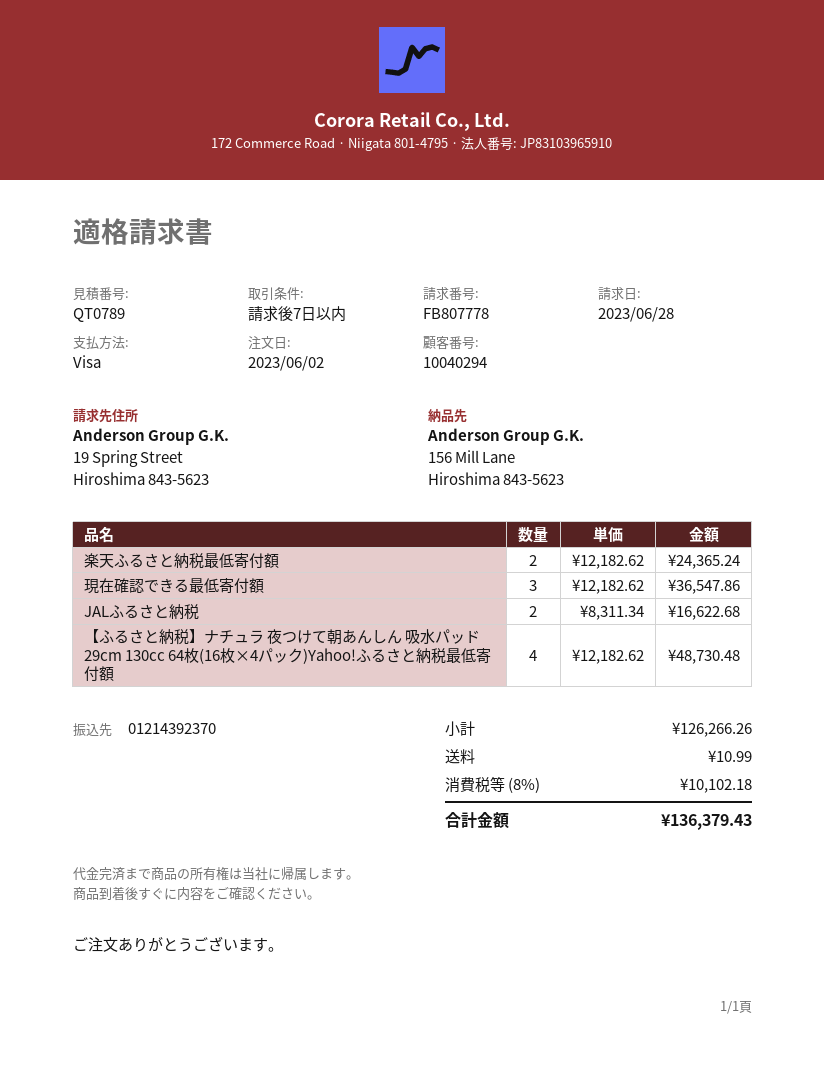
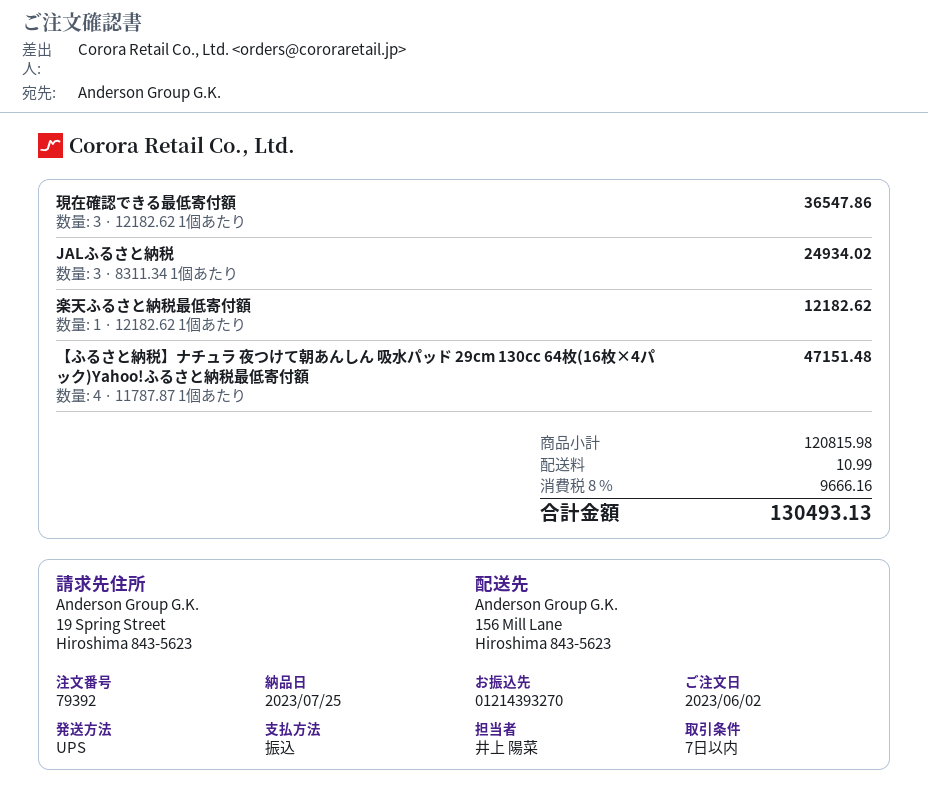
payment method: Visa -> bank transfer
bank account: 01214392370 -> 01214393270
楽天ふるさと納税最低寄付額: 2 x 12182.62 = 24365.24 -> 1 x 12182.62 = 12182.62
JALふるさと納税: 2 x 8311.34 = 16622.68 -> 3 x 8311.34 = 24934.02
【ふるさと納税】ナチュラ 夜つけて朝あんしん 吸水パッド 29cm 130cc 64枚(16枚×4パック)Yahoo!ふるさと納税最低寄付額: 4 x 12182.62 = 48730.48 -> 4 x 11787.87 = 47151.48
subtotal: 126266.26 -> 120815.98
tax: 8% = 10102.18 -> 8% = 9666.16
total: 136379.43 -> 130493.13

